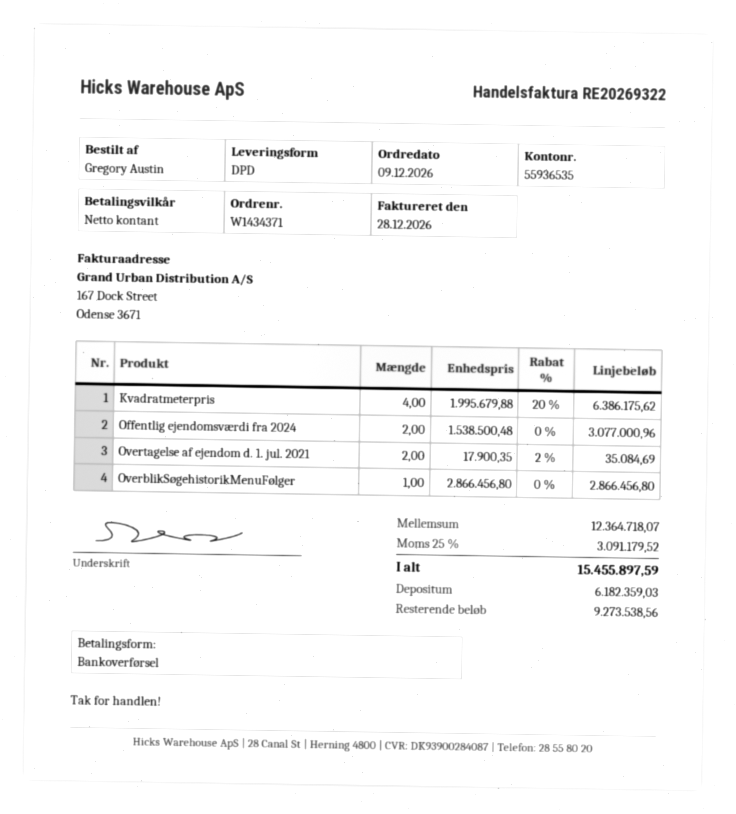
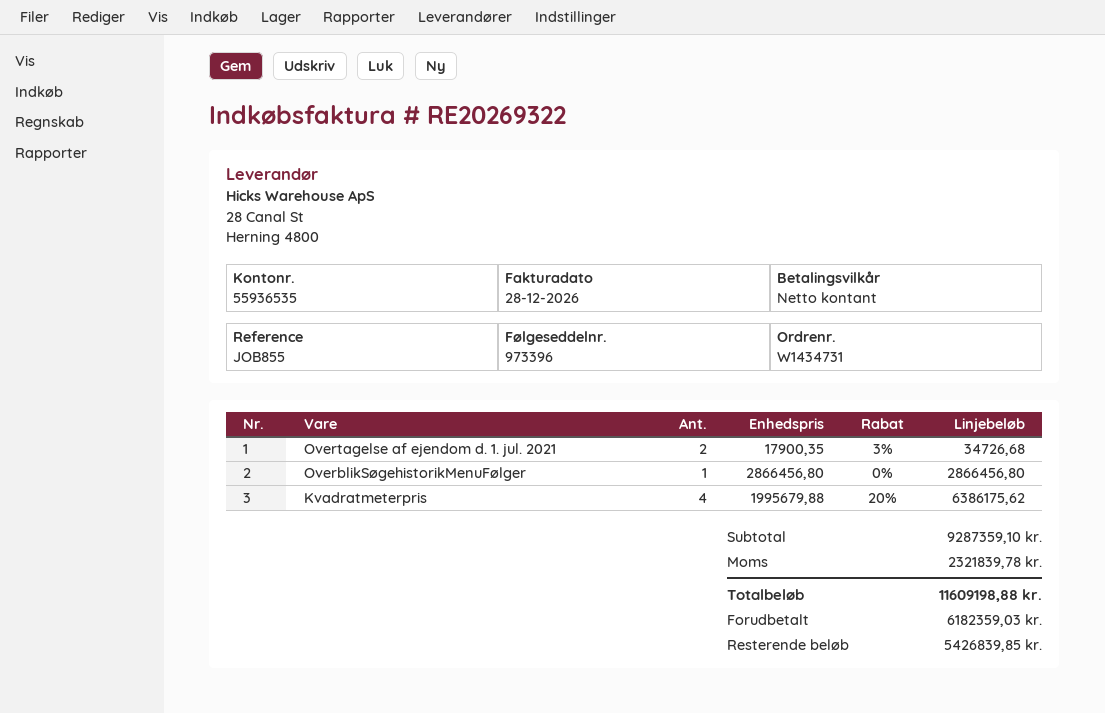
order number: W1434371 -> W1434731
Offentlig ejendomsværdi fra 2024: 2 x 1538500.48 = 3077000.96 -> none
Overtagelse af ejendom d. 1. jul. 2021: 2 x 17900.35 - 2% = 35084.69 -> 2 x 17900.35 - 3% = 34726.68
subtotal: 12364718.07 -> 9287359.10
tax: 3091179.52 -> 2321839.78
total: 15455897.59 -> 11609198.88
balance: 9273538.56 -> 5426839.85

